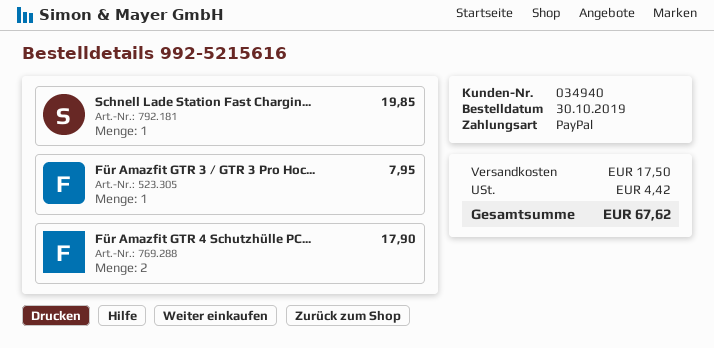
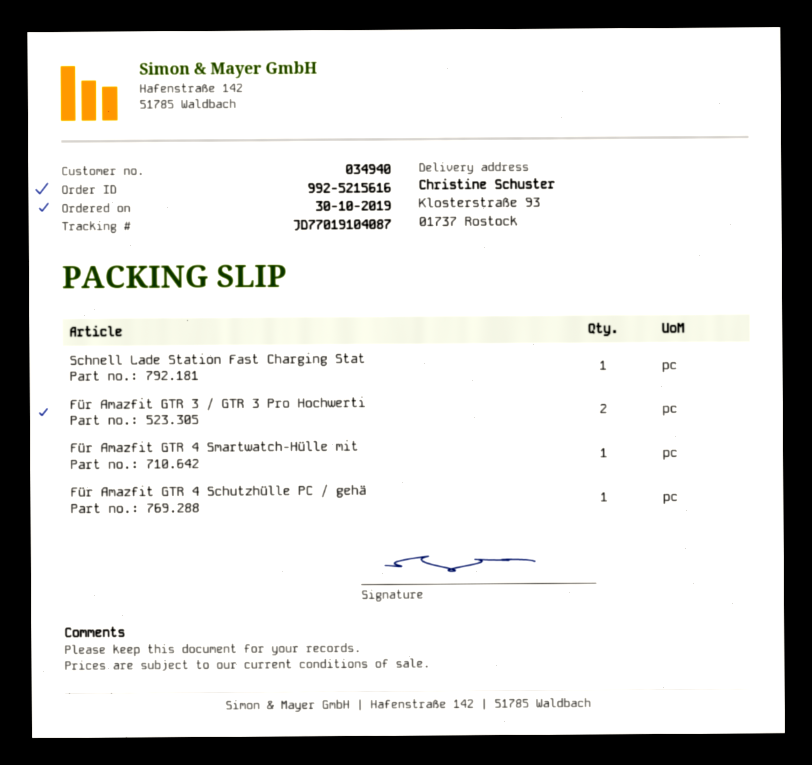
Für Amazfit GTR 3 / GTR 3 Pro Hoc...: 1 -> 2
Für Amazfit GTR 4 Schutzhülle PC...: 2 -> 1
Für Amazfit GTR 4 Smartwatch-Hülle mit: none -> 1

